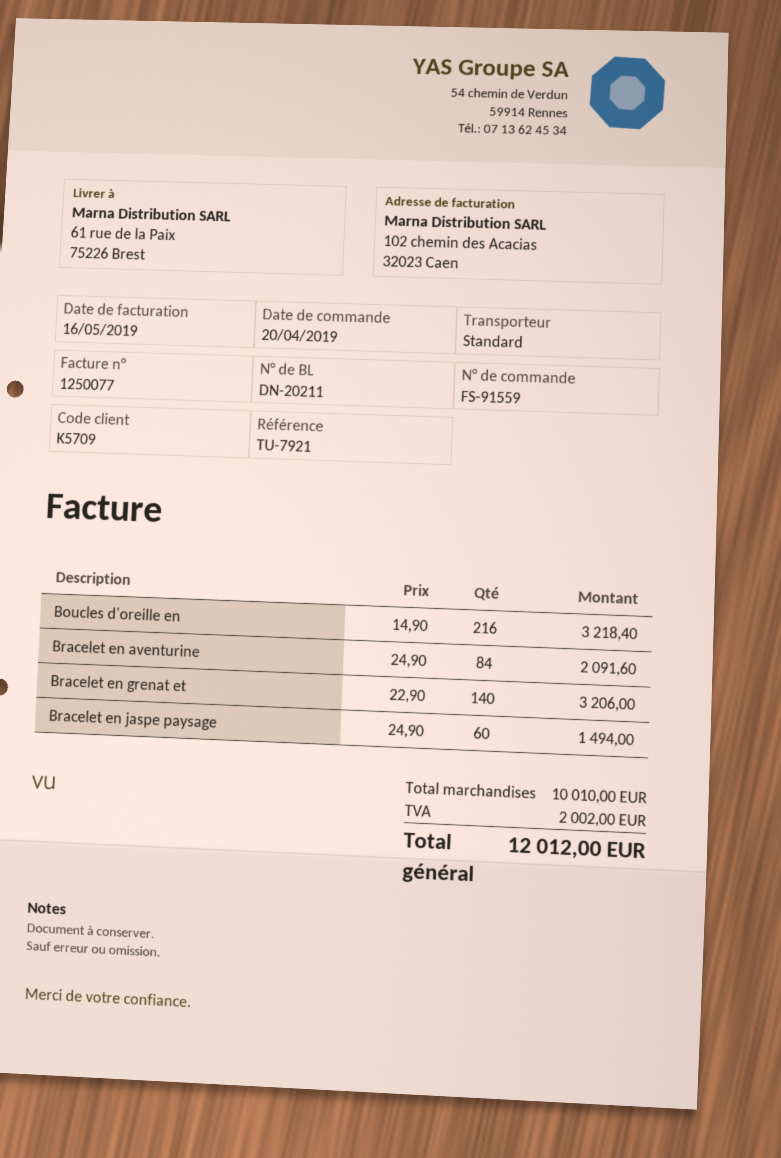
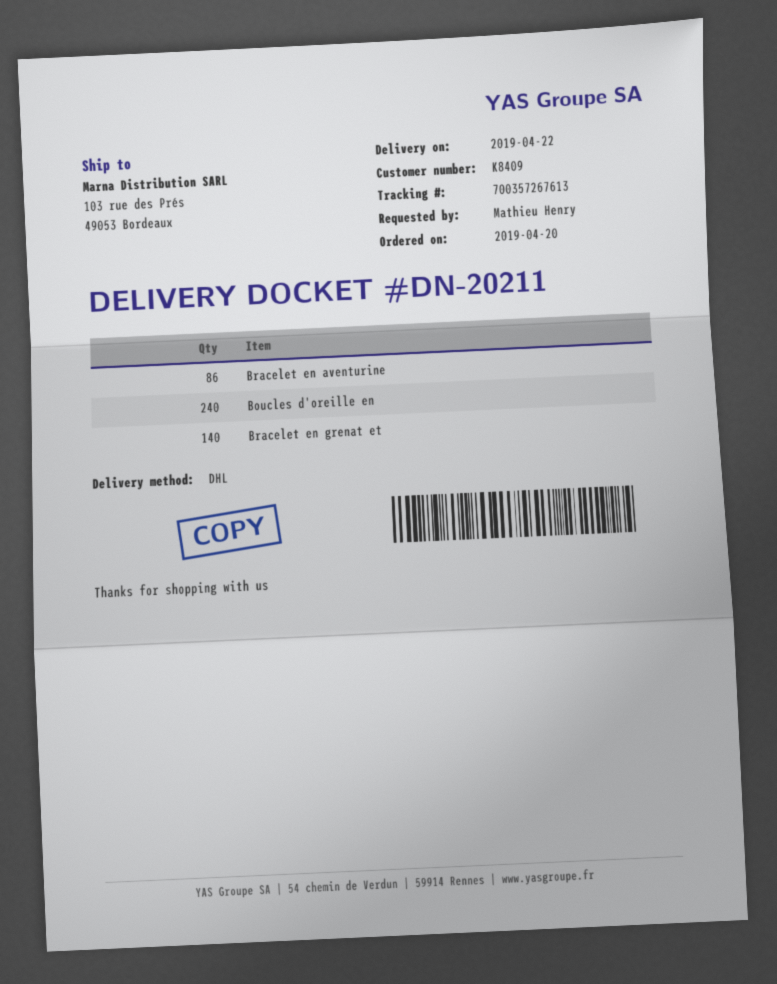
customer number: K5709 -> K8409
shipping method: standard -> DHL
ship to: 61 rue de la Paix, 75226 Brest -> 103 rue des Prés, 49053 Bordeaux
Boucles d'oreille en: 216 -> 240
Bracelet en aventurine: 84 -> 86
Bracelet en jaspe paysage: 60 -> none

